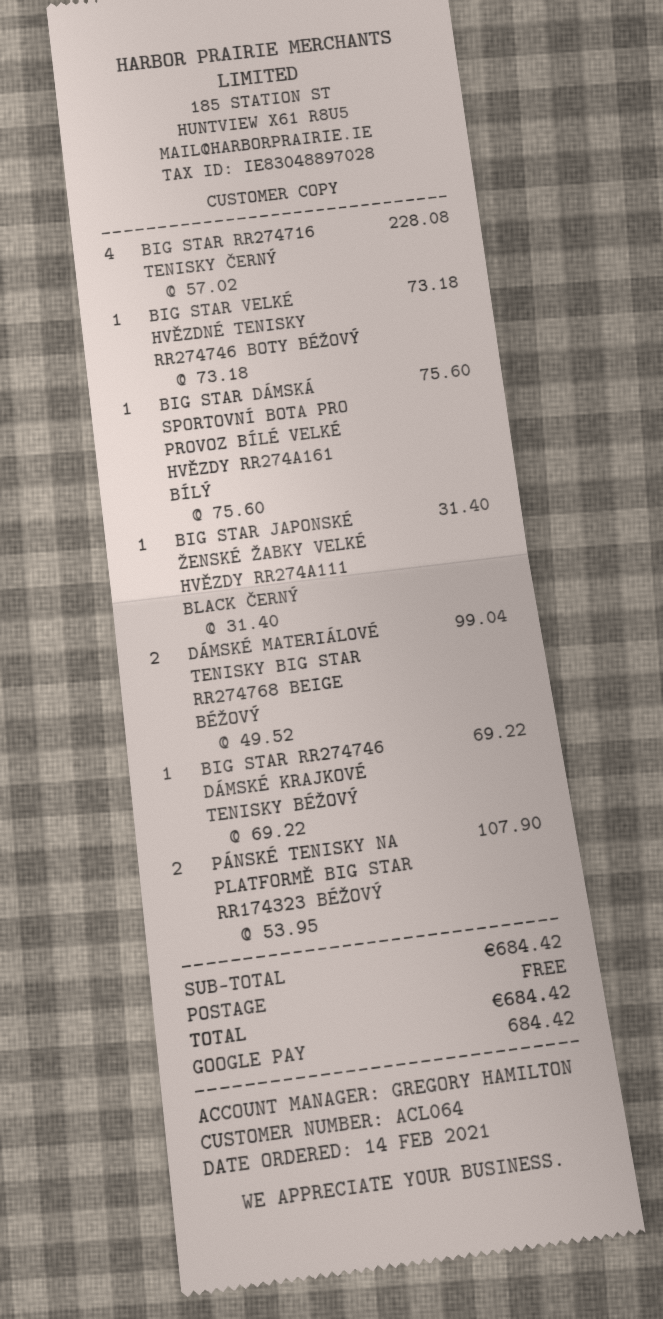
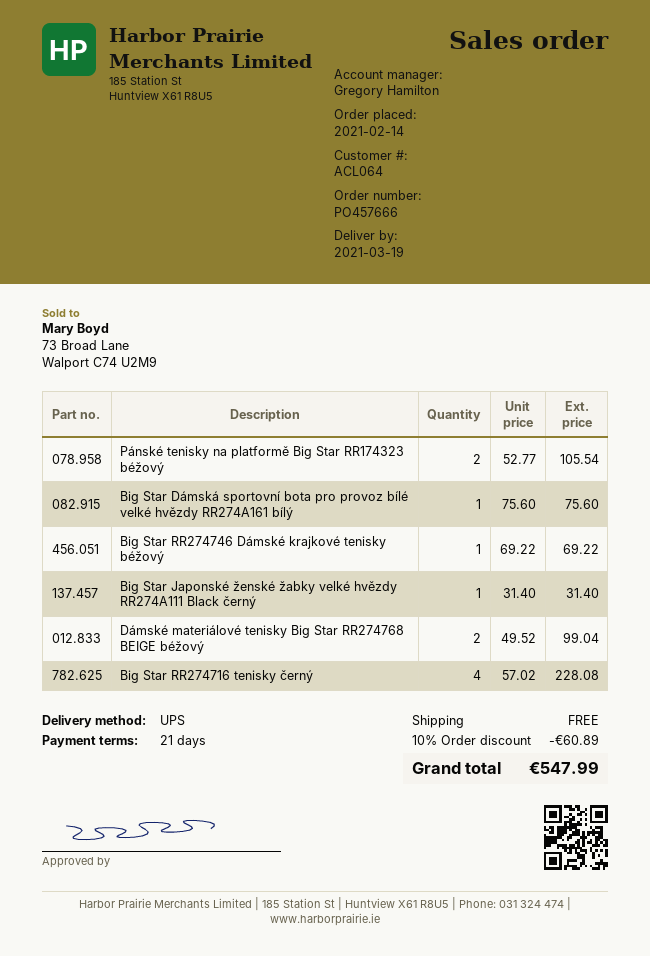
BIG STAR VELKÉ HVĚZDNÉ TENISKY RR274746 BOTY BÉŽOVÝ: 1 x 73.18 = 73.18 -> none
PÁNSKÉ TENISKY NA PLATFORMĚ BIG STAR RR174323 BÉŽOVÝ: 2 x 53.95 = 107.90 -> 2 x 52.77 = 105.54
discount: none -> 10% = 60.89
total: 684.42 -> 547.99

